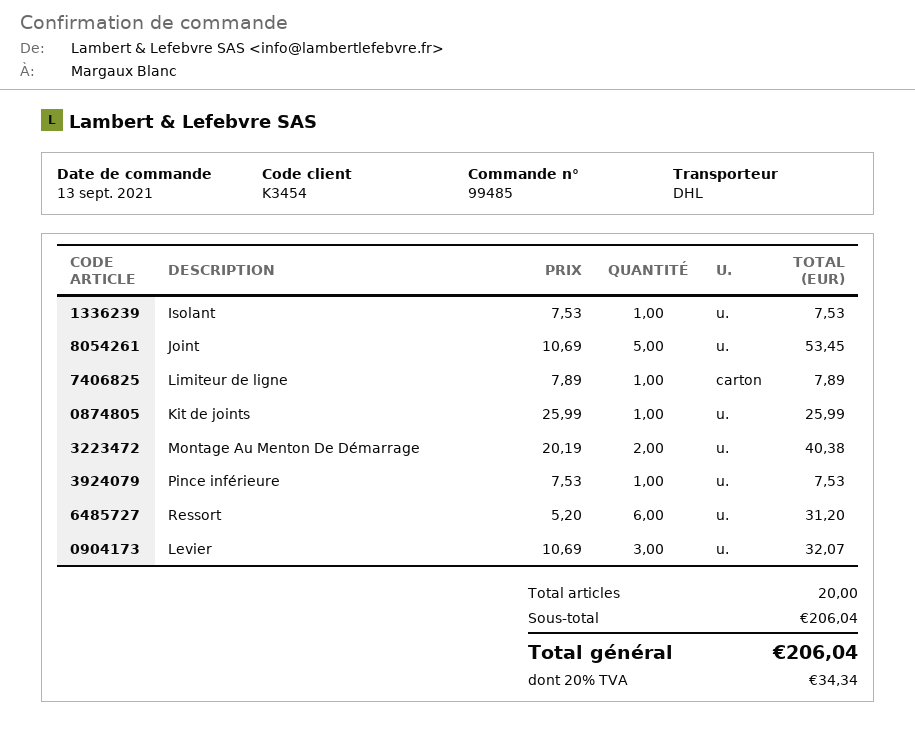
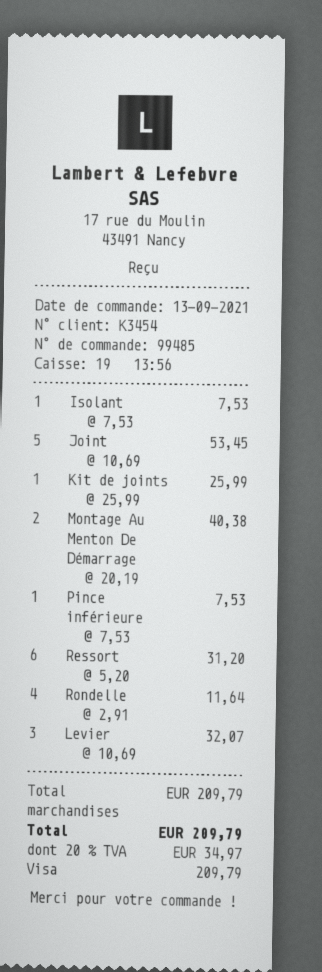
Limiteur de ligne: 1 x 7.89 = 7.89 -> none
Rondelle: none -> 4 x 2.91 = 11.64
subtotal: 206.04 -> 209.79
tax: 20% = 34.34 -> 20% = 34.97
total: 206.04 -> 209.79

